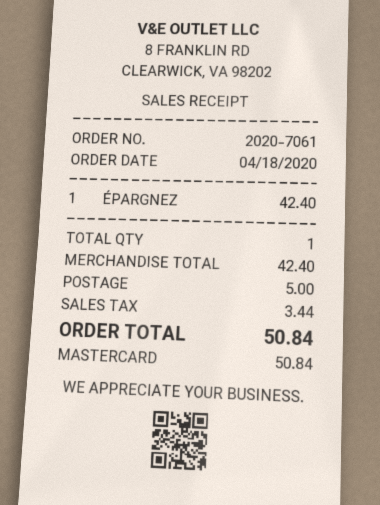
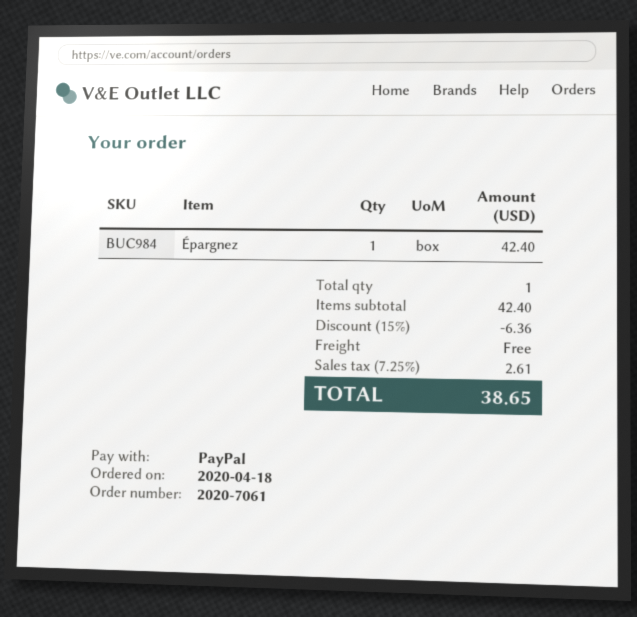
payment method: Mastercard -> PayPal
discount: none -> 15% = 6.36
shipping: 5.00 -> 0.00
tax: 3.44 -> 2.61
total: 50.84 -> 38.65

